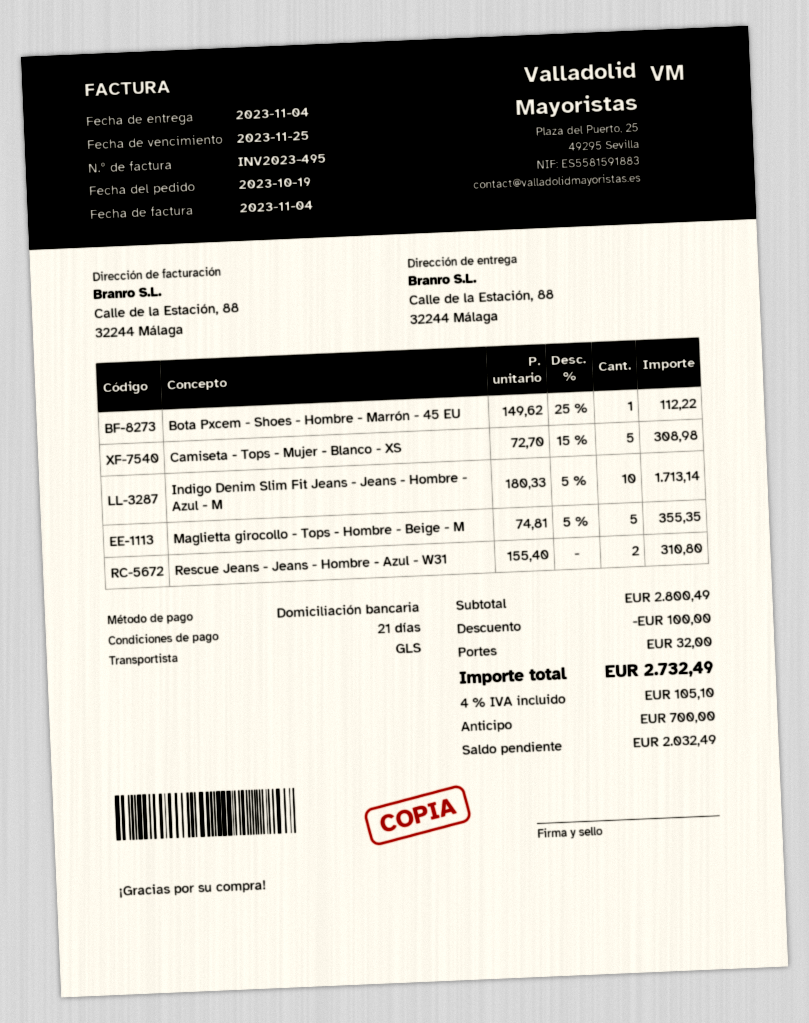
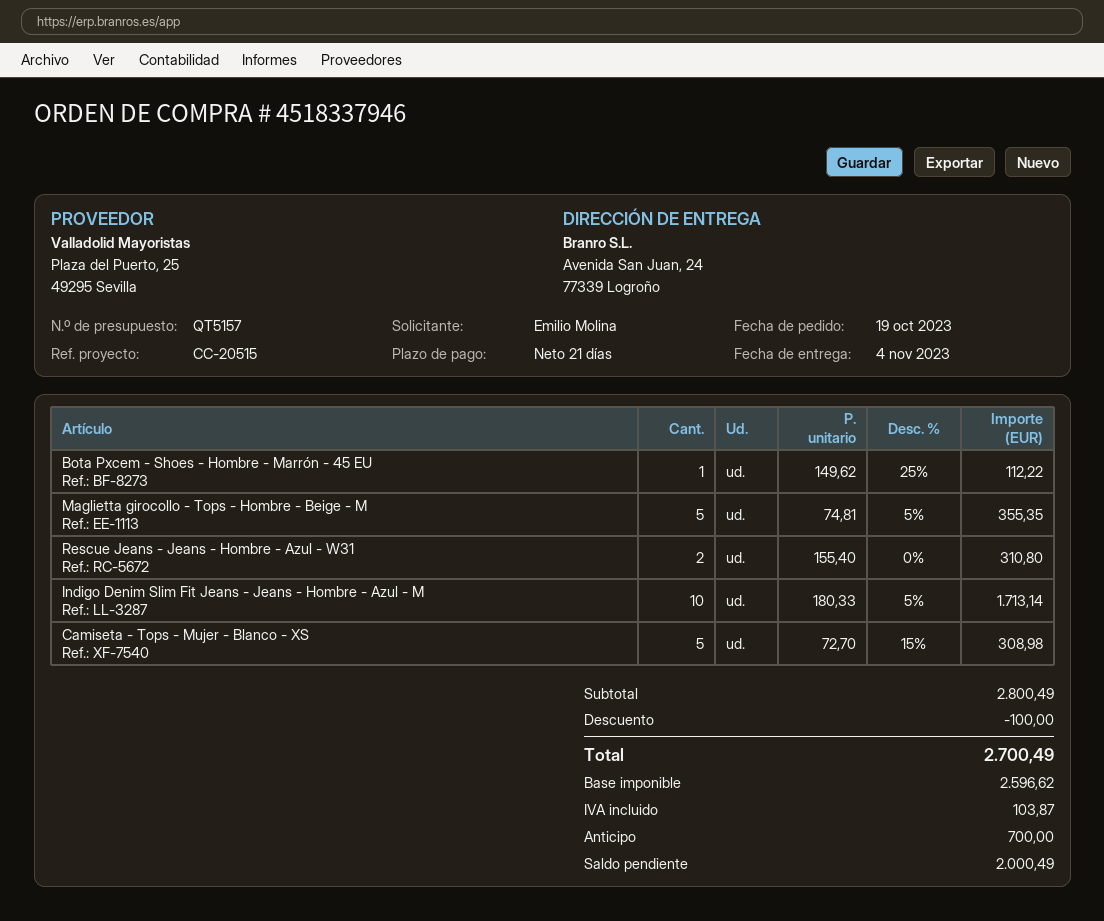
ship to: Calle de la Estación, 88, 32244 Málaga -> Avenida San Juan, 24, 77339 Logroño
shipping: 32.00 -> none
tax: 105.10 -> 103.87
total: 2732.49 -> 2700.49
balance: 2032.49 -> 2000.49

